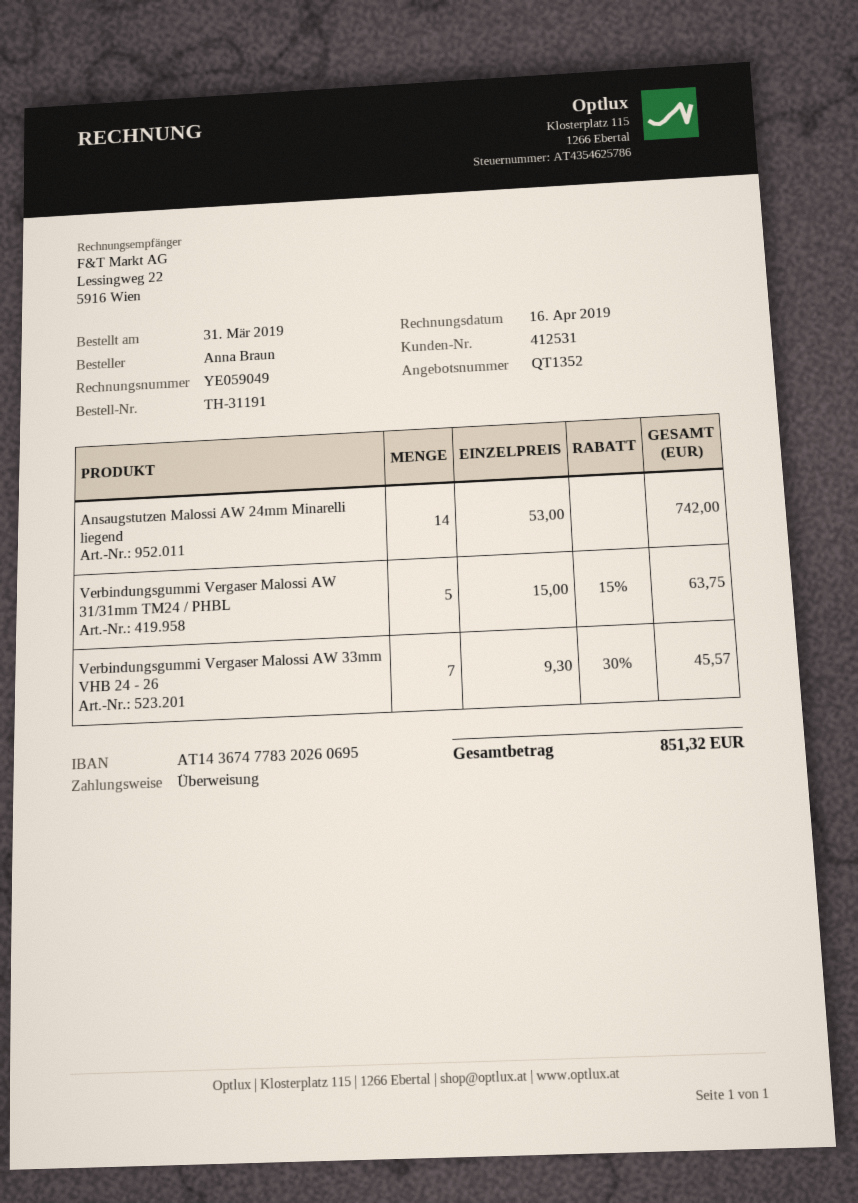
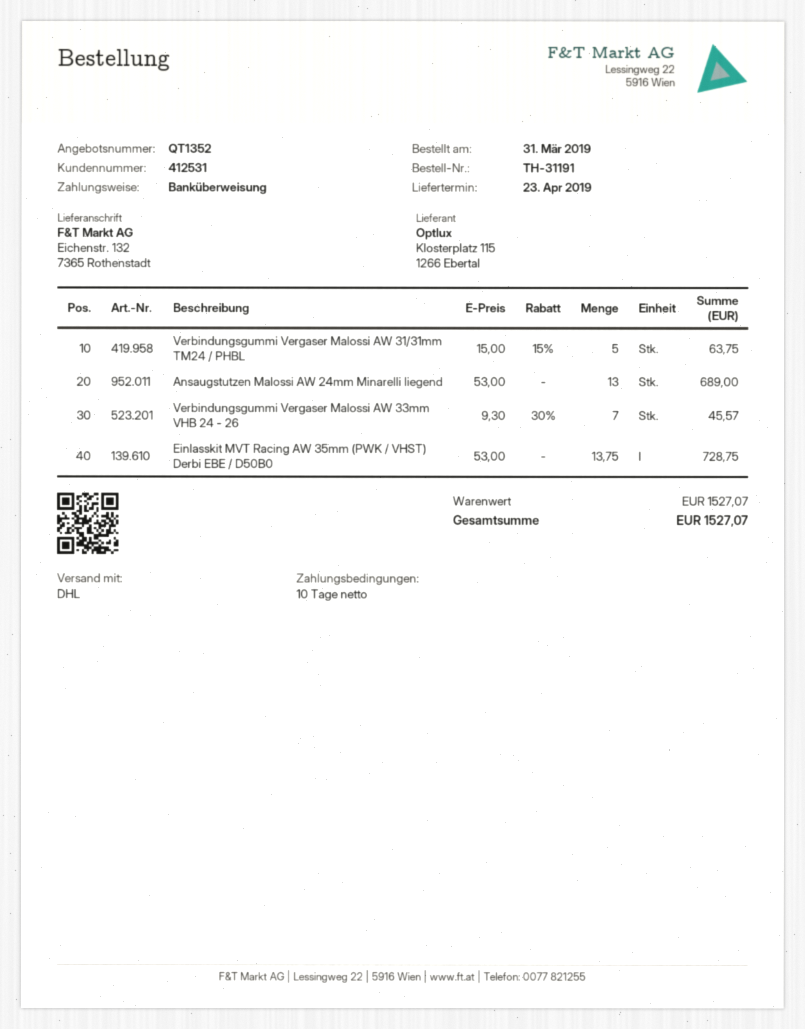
Ansaugstutzen Malossi AW 24mm Minarelli liegend: 14 x 53.00 = 742.00 -> 13 x 53.00 = 689.00
Einlasskit MVT Racing AW 35mm (PWK / VHST) Derbi EBE / D50B0: none -> 13.75 x 53.00 = 728.75
total: 851.32 -> 1527.07

